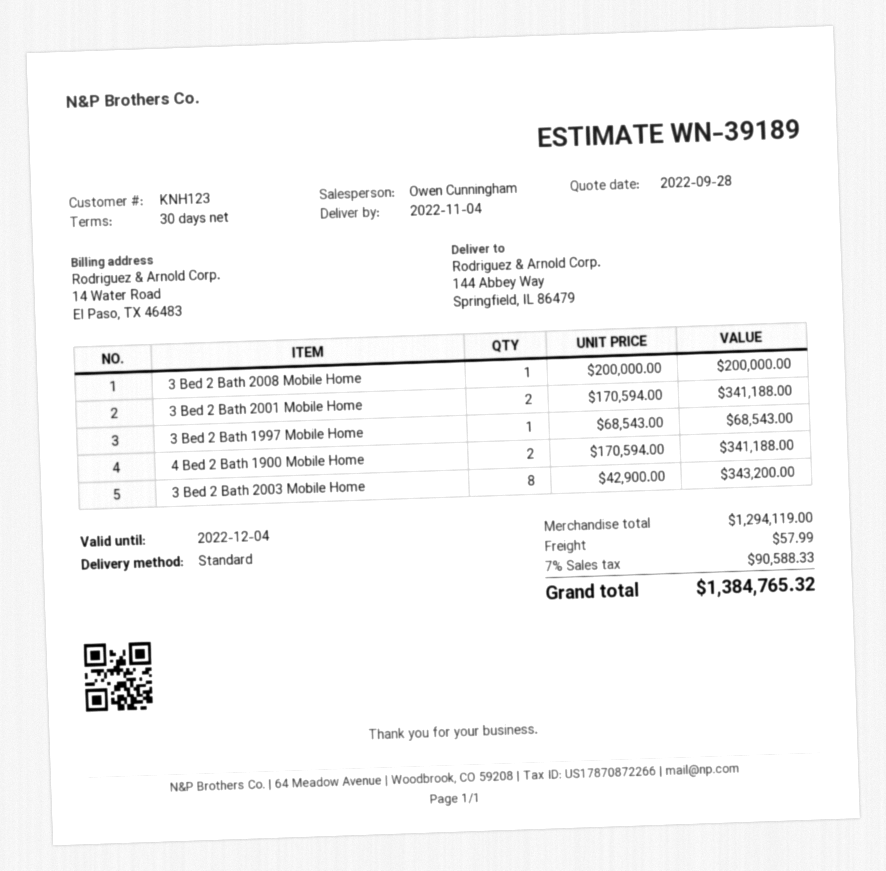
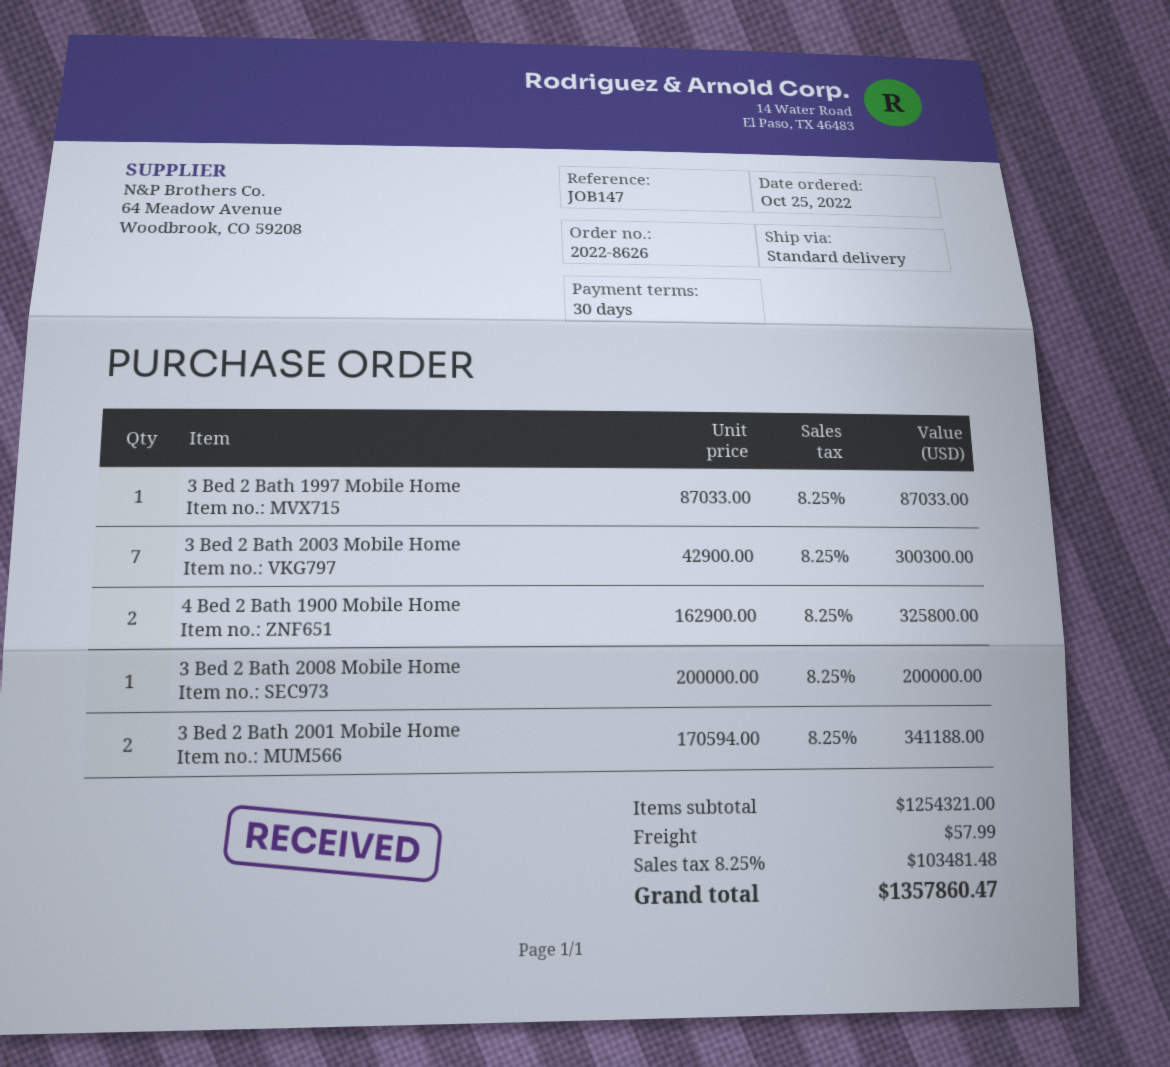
3 Bed 2 Bath 1997 Mobile Home: 1 x 68543.00 = 68543.00 -> 1 x 87033.00 = 87033.00
4 Bed 2 Bath 1900 Mobile Home: 2 x 170594.00 = 341188.00 -> 2 x 162900.00 = 325800.00
3 Bed 2 Bath 2003 Mobile Home: 8 x 42900.00 = 343200.00 -> 7 x 42900.00 = 300300.00
subtotal: 1294119.00 -> 1254321.00
tax: 7% = 90588.33 -> 8.25% = 103481.48
total: 1384765.32 -> 1357860.47

